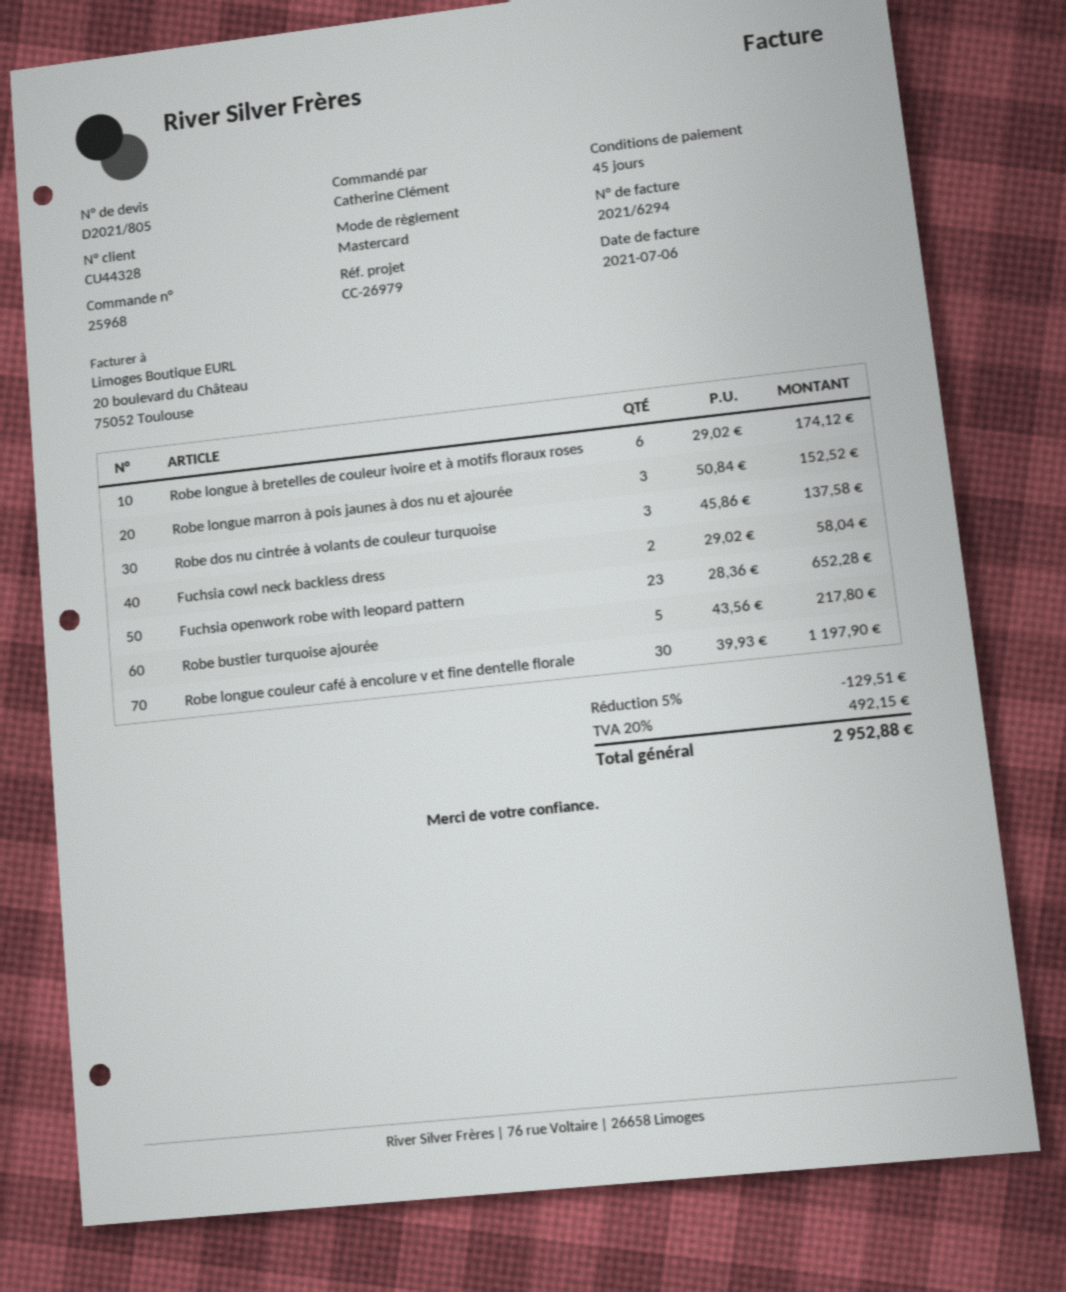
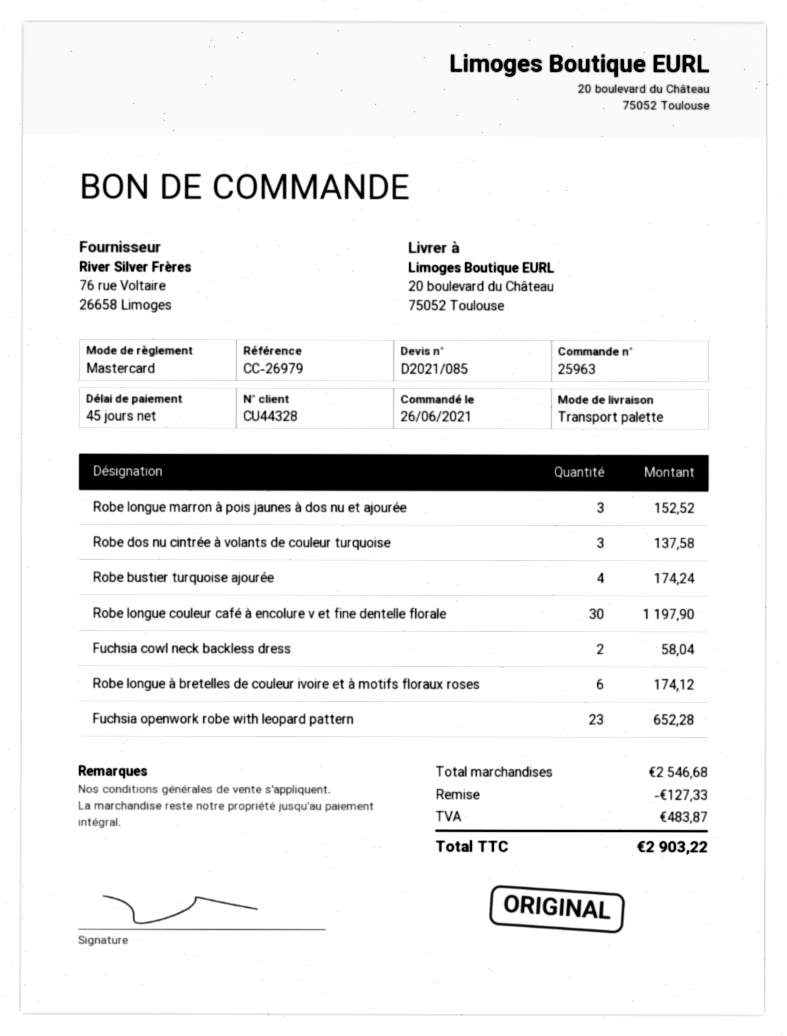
quote number: D2021/805 -> D2021/085
order number: 25968 -> 25963
Robe bustier turquoise ajourée: 5 for 217.80 -> 4 for 174.24
discount: 129.51 -> 127.33
tax: 492.15 -> 483.87
total: 2952.88 -> 2903.22

